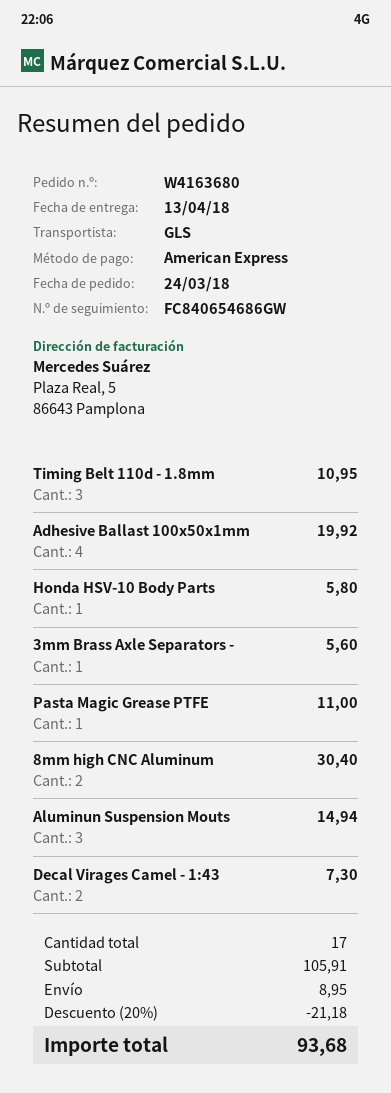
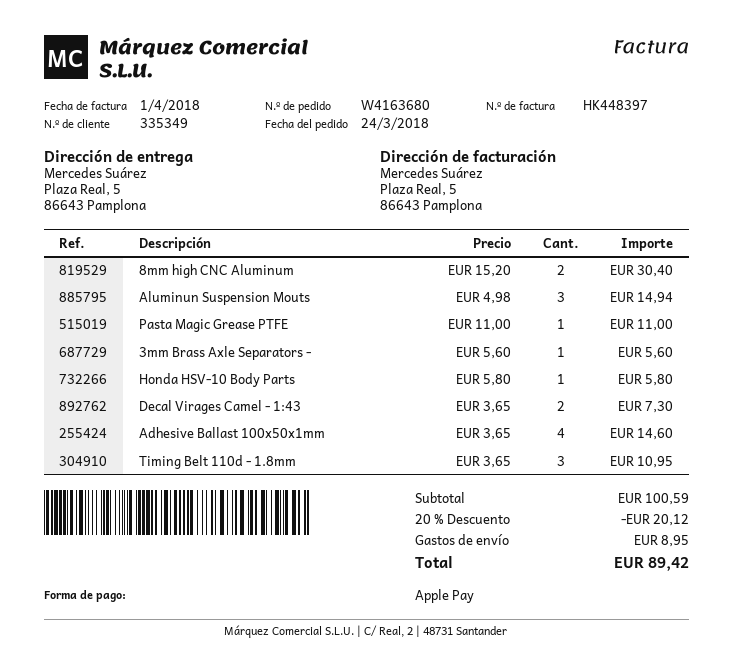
payment method: American Express -> Apple Pay
Adhesive Ballast 100x50x1mm: 4 for 19.92 -> 4 for 14.60
subtotal: 105.91 -> 100.59
discount: 20% = 21.18 -> 20% = 20.12
total: 93.68 -> 89.42

